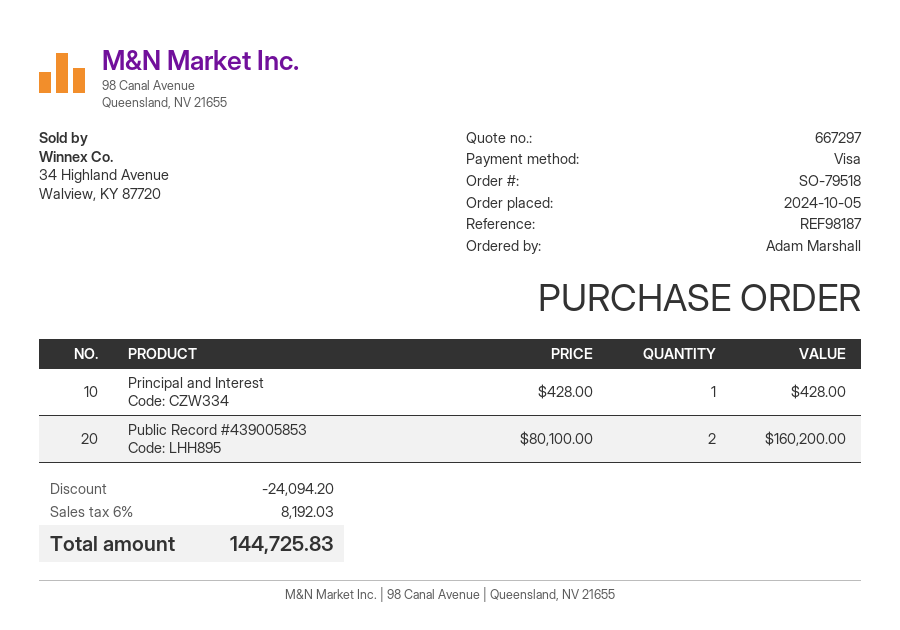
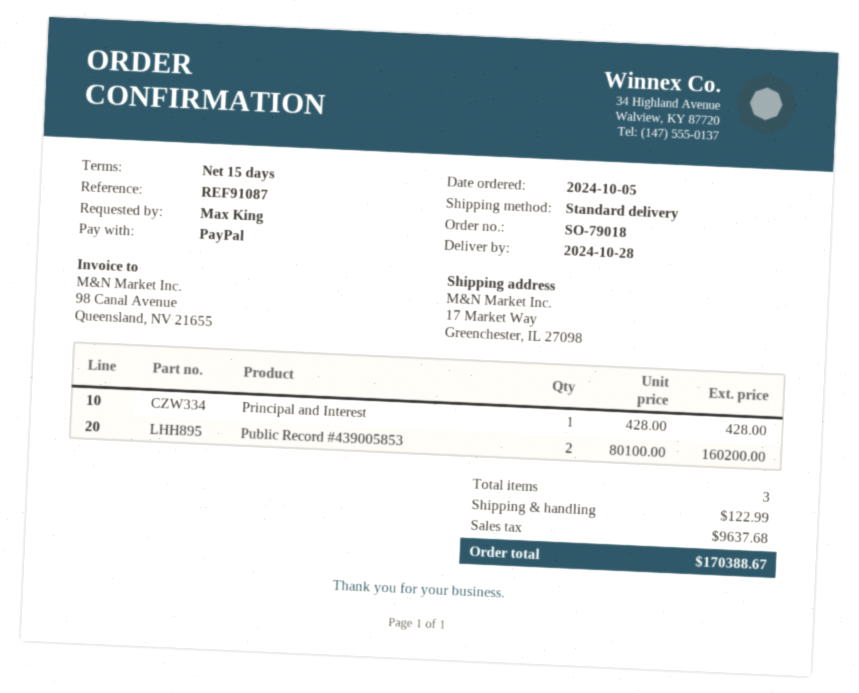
order number: SO-79518 -> SO-79018
reference: REF98187 -> REF91087
ordered by: Adam Marshall -> Max King
payment method: Visa -> PayPal
discount: 24094.20 -> none
shipping: none -> 122.99
tax: 8192.03 -> 9637.68
total: 144725.83 -> 170388.67

